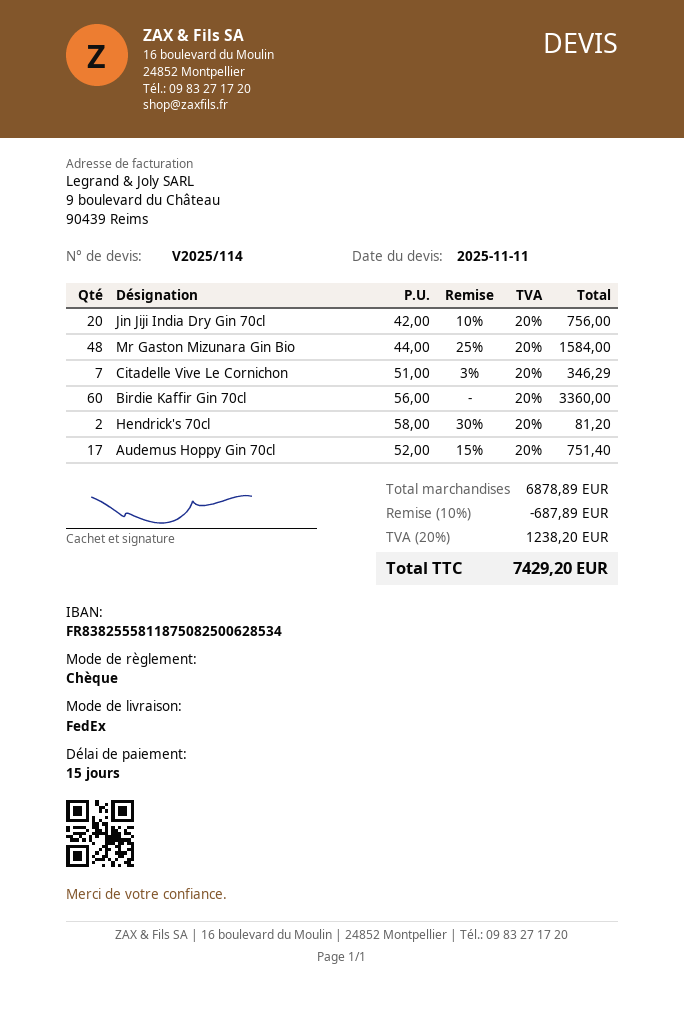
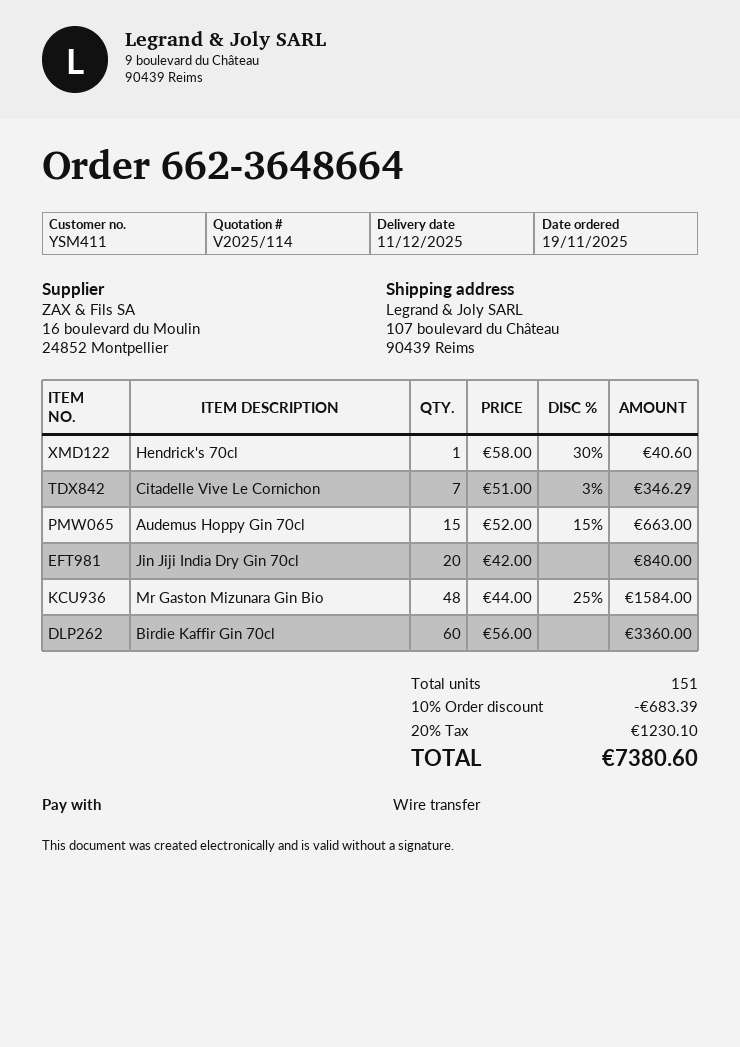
payment method: cheque -> bank transfer
Jin Jiji India Dry Gin 70cl: 20 x 42.00 - 10% = 756.00 -> 20 x 42.00 = 840.00
Hendrick's 70cl: 2 x 58.00 - 30% = 81.20 -> 1 x 58.00 - 30% = 40.60
Audemus Hoppy Gin 70cl: 17 x 52.00 - 15% = 751.40 -> 15 x 52.00 - 15% = 663.00
discount: 10% = 687.89 -> 10% = 683.39
tax: 20% = 1238.20 -> 20% = 1230.10
total: 7429.20 -> 7380.60

